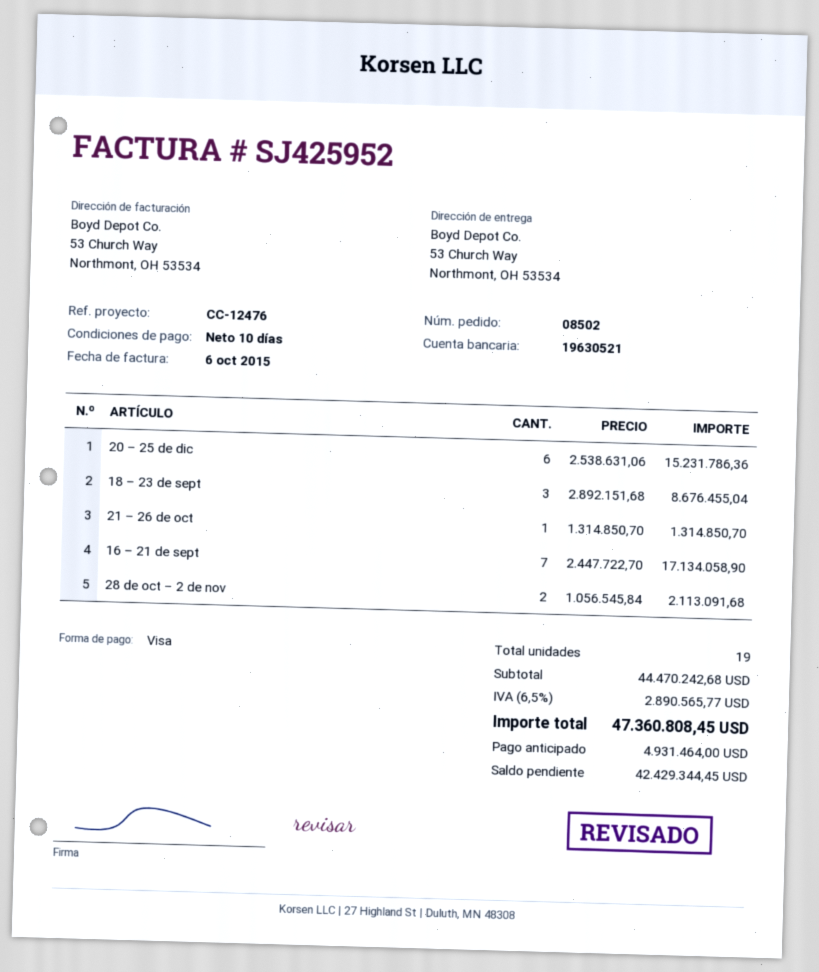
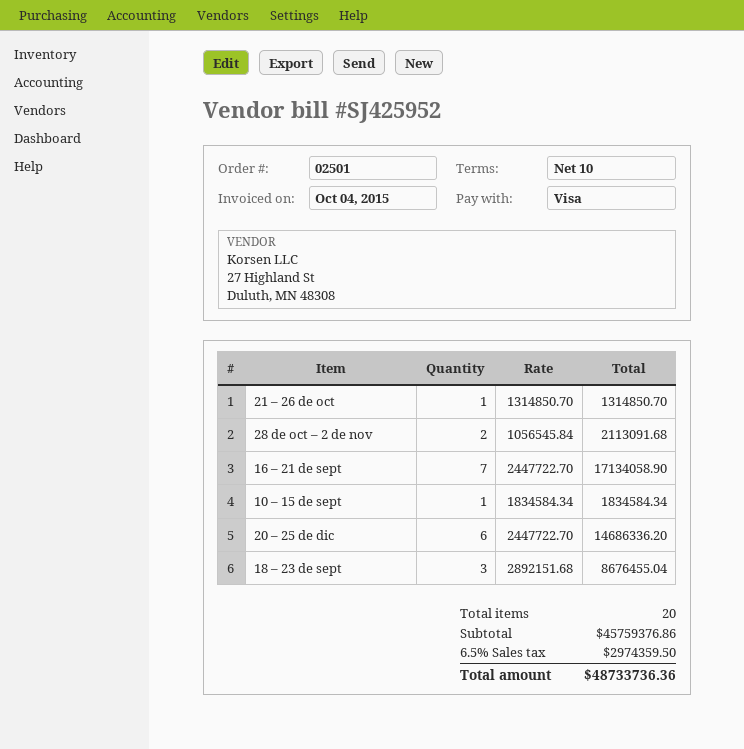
order number: 08502 -> 02501
invoice date: 2015-10-06 -> 2015-10-04
20 – 25 de dic: 6 x 2538631.06 = 15231786.36 -> 6 x 2447722.70 = 14686336.20
10 – 15 de sept: none -> 1 x 1834584.34 = 1834584.34
total quantity: 19 -> 20
subtotal: 44470242.68 -> 45759376.86
tax: 6.5% = 2890565.77 -> 6.5% = 2974359.50
total: 47360808.45 -> 48733736.36

